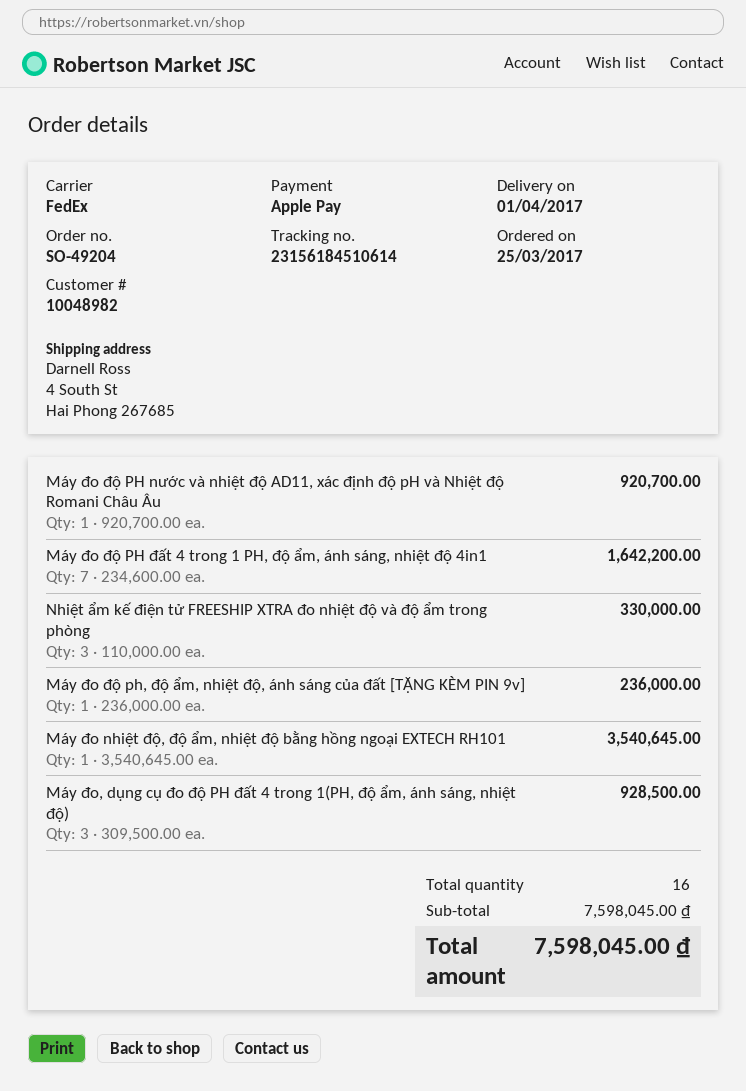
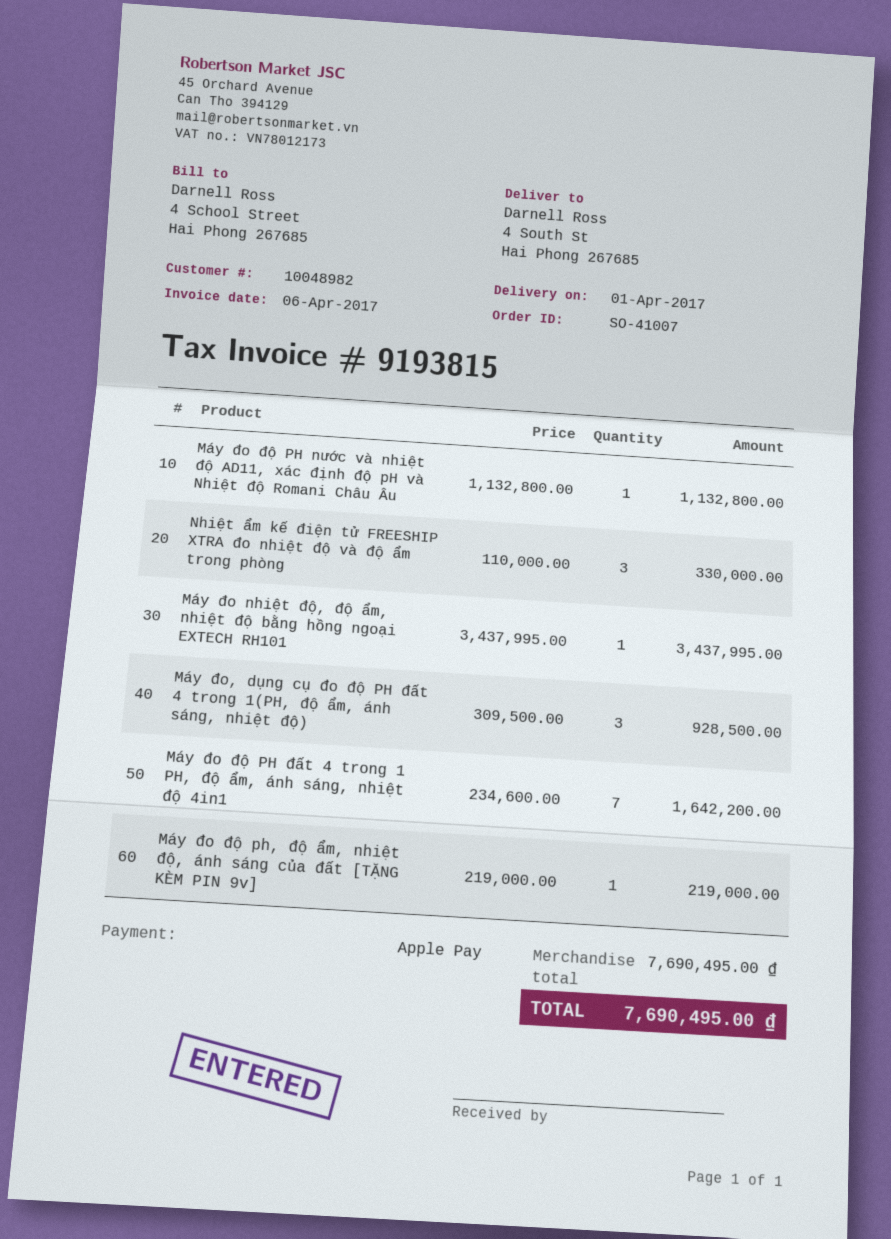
order number: SO-49204 -> SO-41007
Máy đo độ PH nước và nhiệt độ AD11, xác định độ pH và Nhiệt độ Romani Châu Âu: 1 x 920700.00 = 920700.00 -> 1 x 1132800.00 = 1132800.00
Máy đo độ ph, độ ẩm, nhiệt độ, ánh sáng của đất [TẶNG KÈM PIN 9v]: 1 x 236000.00 = 236000.00 -> 1 x 219000.00 = 219000.00
Máy đo nhiệt độ, độ ẩm, nhiệt độ bằng hồng ngoại EXTECH RH101: 1 x 3540645.00 = 3540645.00 -> 1 x 3437995.00 = 3437995.00
subtotal: 7598045.00 -> 7690495.00
total: 7598045.00 -> 7690495.00

